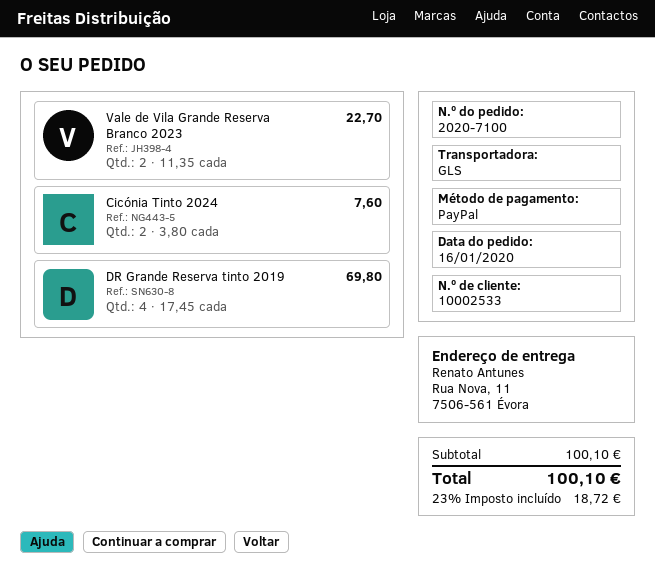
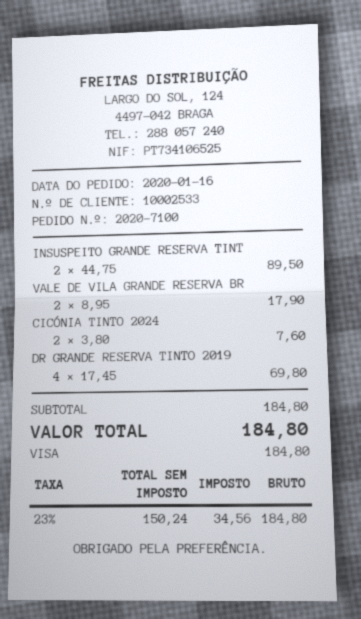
payment method: PayPal -> Visa
Vale de Vila Grande Reserva Branco 2023: 2 x 11.35 = 22.70 -> 2 x 8.95 = 17.90
INSUSPEITO GRANDE RESERVA TINT: none -> 2 x 44.75 = 89.50
subtotal: 100.10 -> 184.80
tax: 23% = 18.72 -> 23% = 34.56
total: 100.10 -> 184.80

